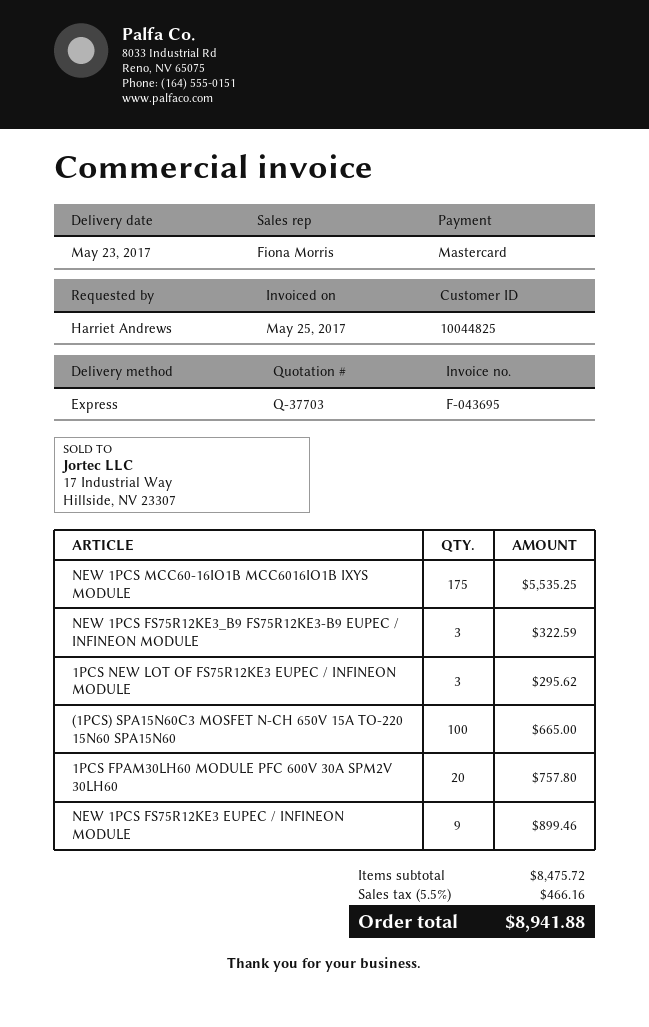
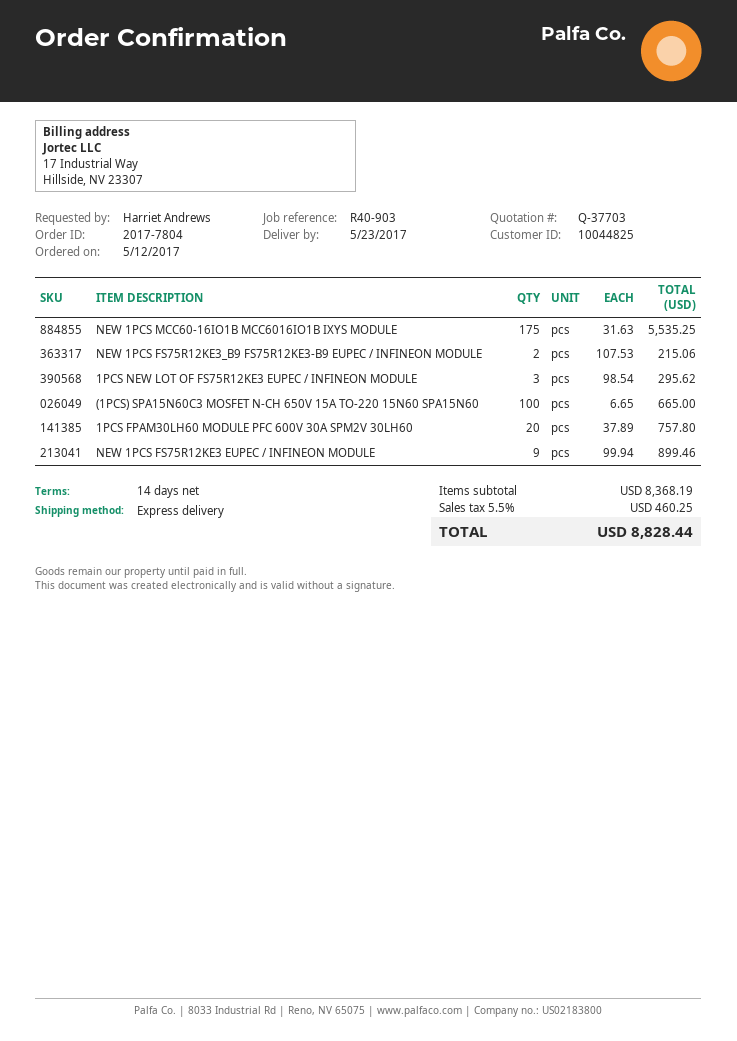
NEW 1PCS FS75R12KE3_B9 FS75R12KE3-B9 EUPEC / INFINEON MODULE: 3 for 322.59 -> 2 for 215.06
subtotal: 8475.72 -> 8368.19
tax: 5.5% = 466.16 -> 5.5% = 460.25
total: 8941.88 -> 8828.44

